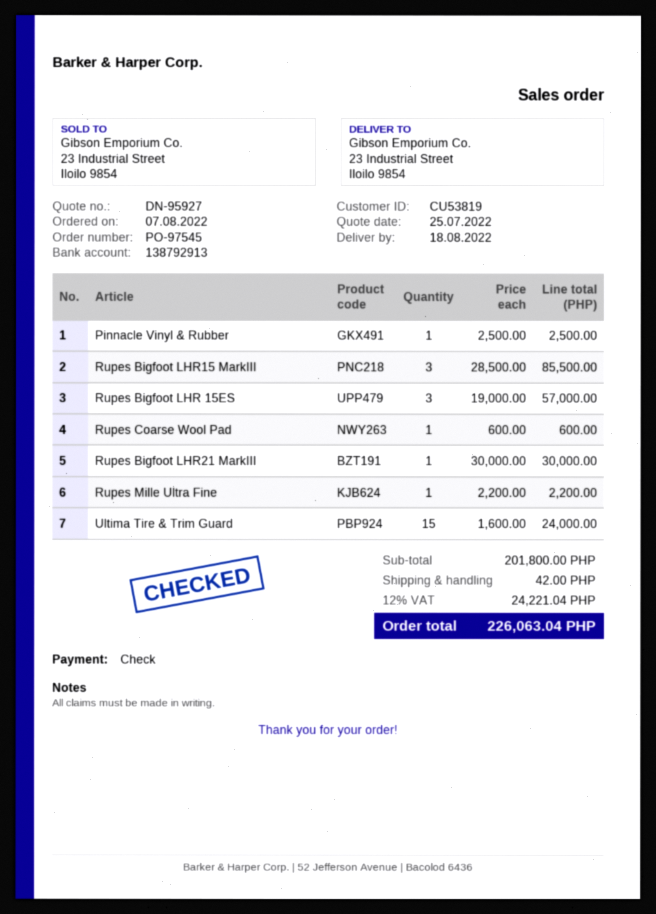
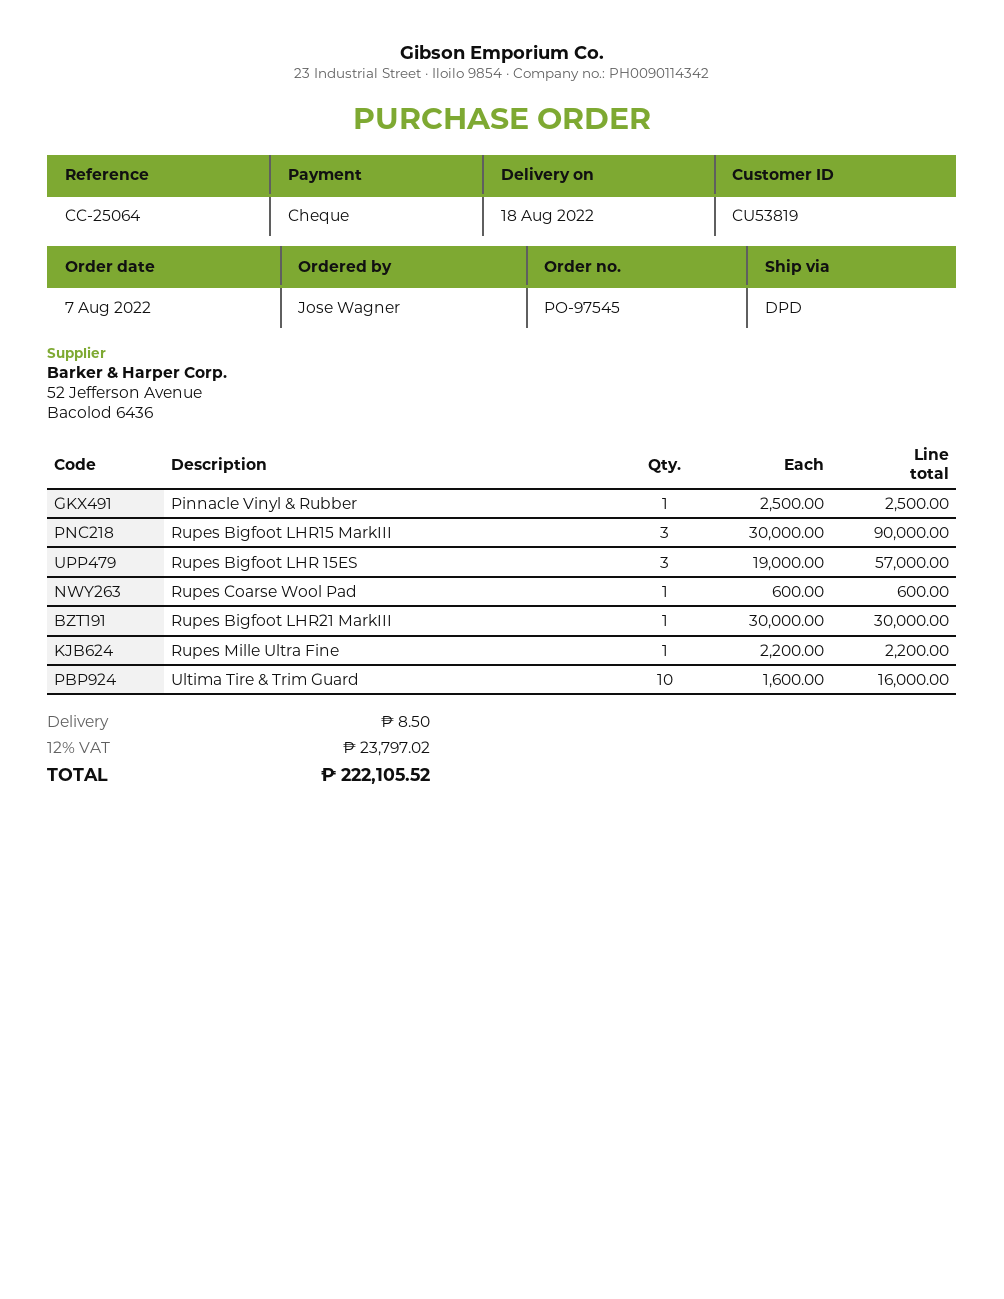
Rupes Bigfoot LHR15 MarkIII: 3 x 28500.00 = 85500.00 -> 3 x 30000.00 = 90000.00
Ultima Tire & Trim Guard: 15 x 1600.00 = 24000.00 -> 10 x 1600.00 = 16000.00
shipping: 42.00 -> 8.50
tax: 12% = 24221.04 -> 12% = 23797.02
total: 226063.04 -> 222105.52

